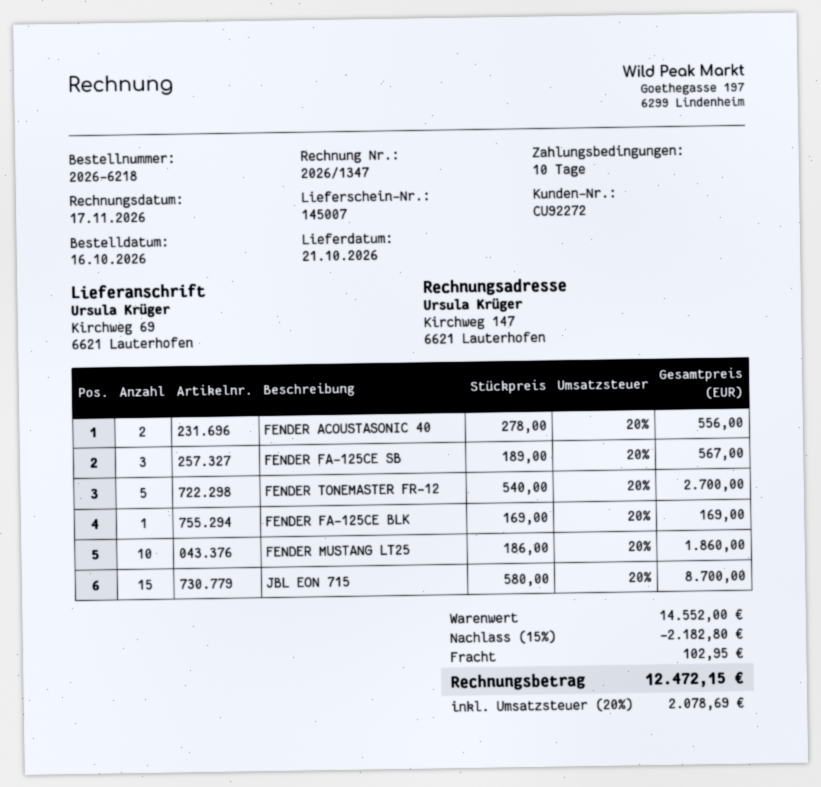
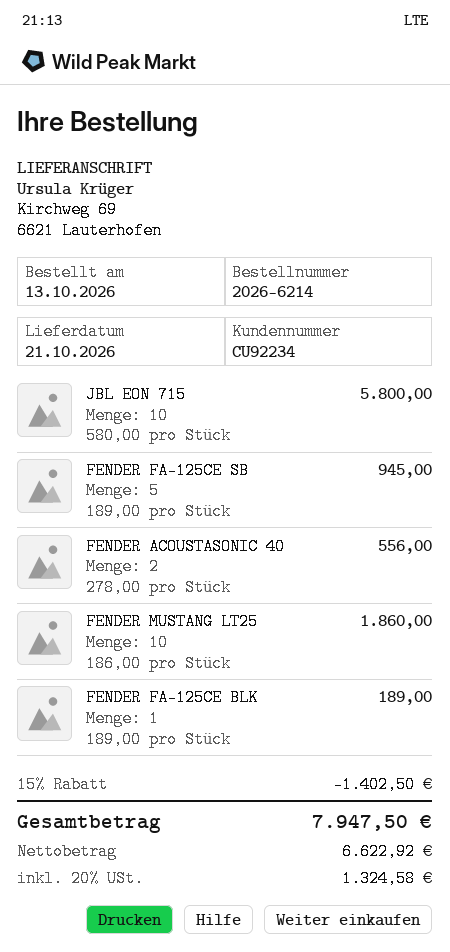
order number: 2026-6218 -> 2026-6214
order date: 2026-10-16 -> 2026-10-13
customer number: CU92272 -> CU92234
FENDER FA-125CE SB: 3 x 189.00 = 567.00 -> 5 x 189.00 = 945.00
FENDER TONEMASTER FR-12: 5 x 540.00 = 2700.00 -> none
FENDER FA-125CE BLK: 1 x 169.00 = 169.00 -> 1 x 189.00 = 189.00
JBL EON 715: 15 x 580.00 = 8700.00 -> 10 x 580.00 = 5800.00
discount: 15% = 2182.80 -> 15% = 1402.50
shipping: 102.95 -> none
tax: 20% = 2078.69 -> 20% = 1324.58
total: 12472.15 -> 7947.50

